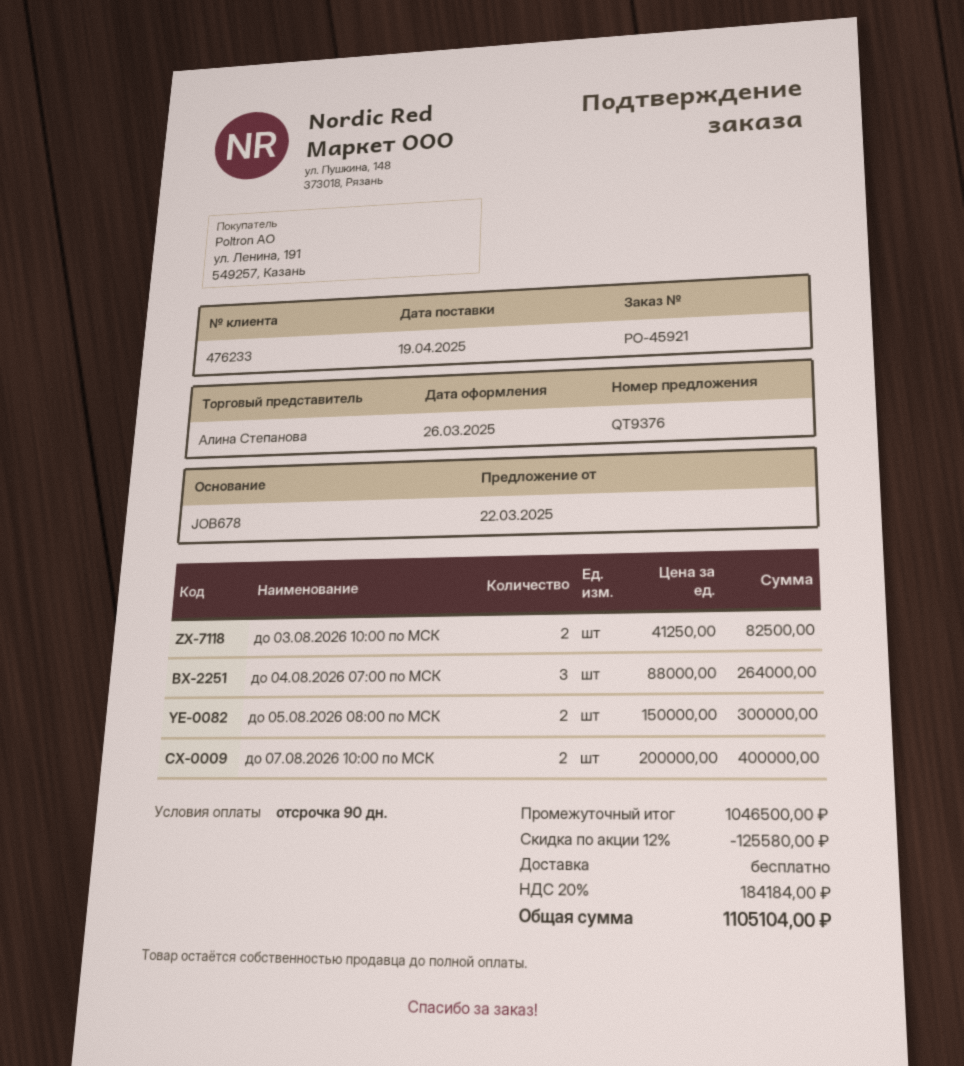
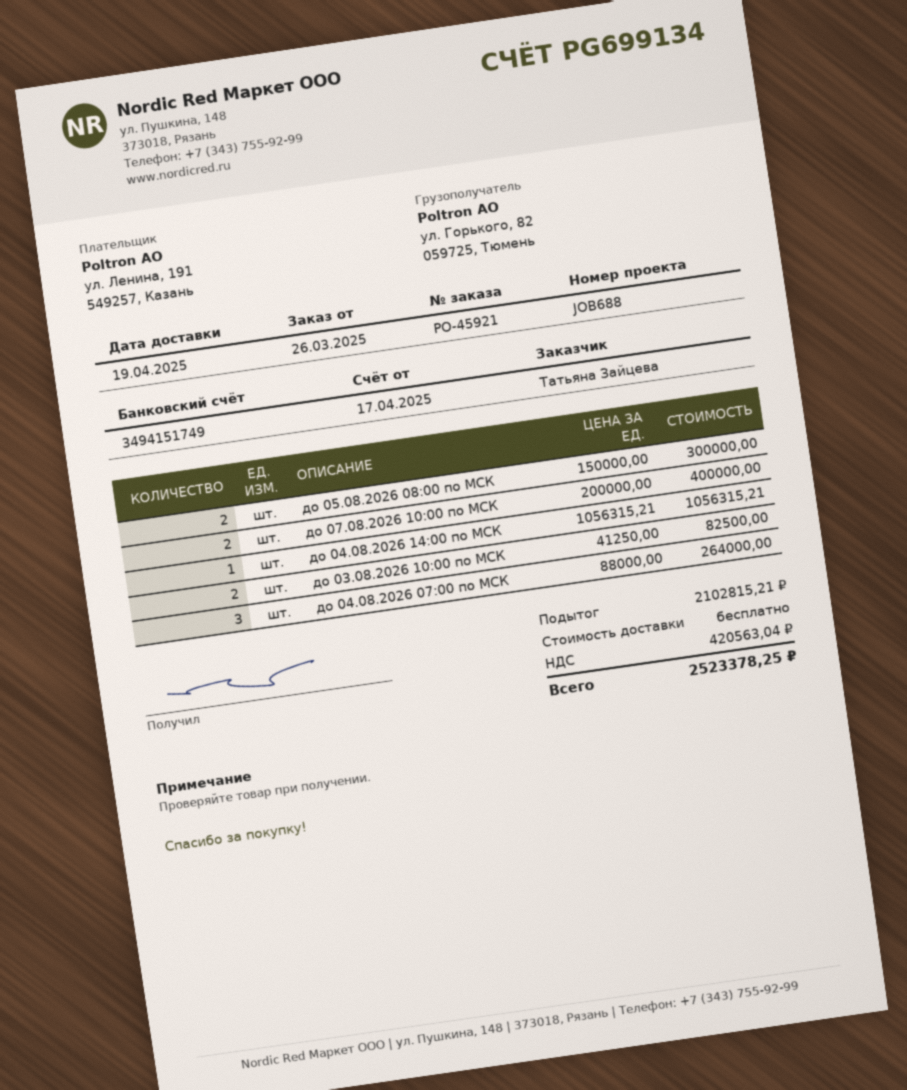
reference: JOB678 -> JOB688
до 04.08.2026 14:00 по МСК: none -> 1 x 1056315.21 = 1056315.21
subtotal: 1046500.00 -> 2102815.21
discount: 12% = 125580.00 -> none
tax: 184184.00 -> 420563.04
total: 1105104.00 -> 2523378.25

